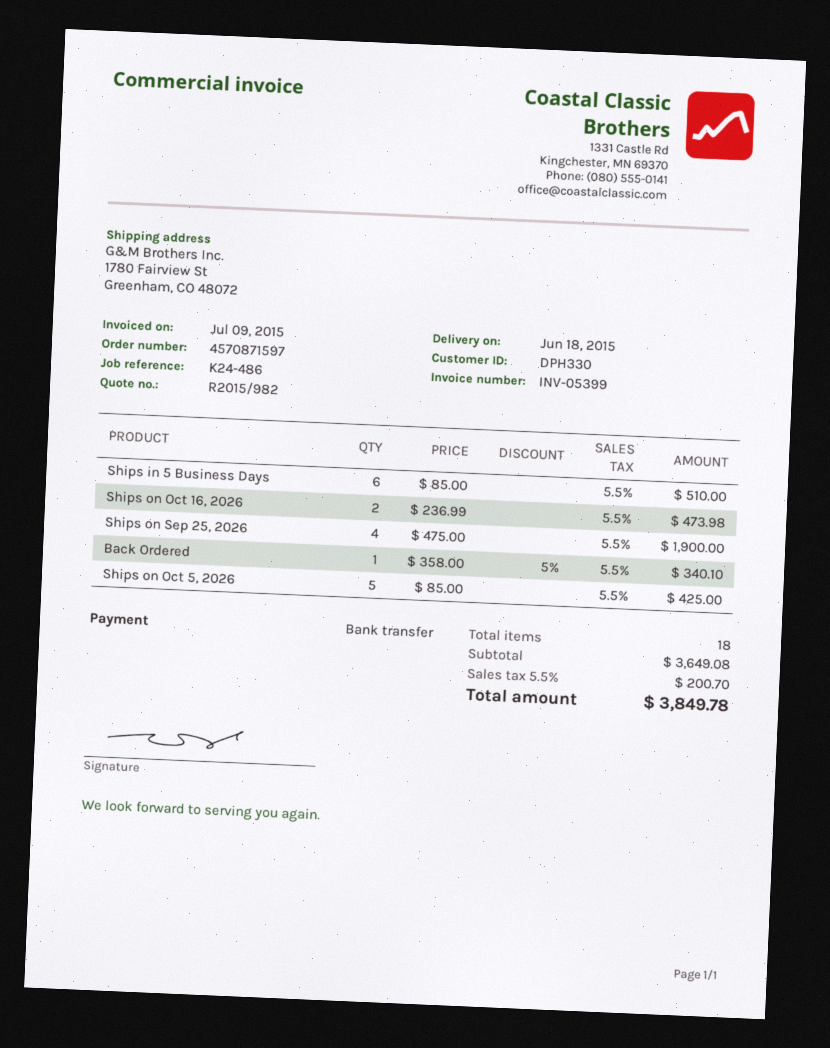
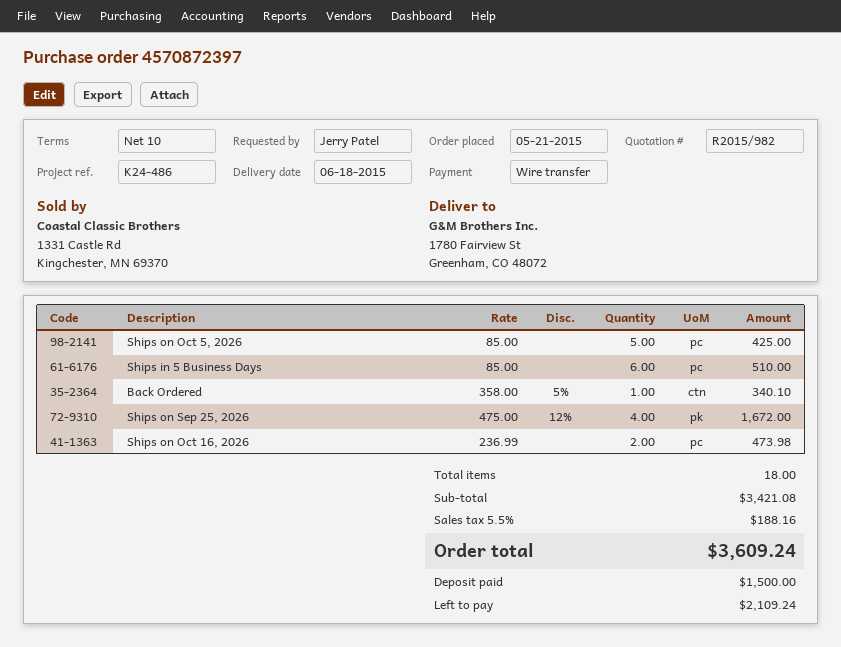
order number: 4570871597 -> 4570872397
Ships on Sep 25, 2026: 4 x 475.00 = 1900.00 -> 4 x 475.00 - 12% = 1672.00
subtotal: 3649.08 -> 3421.08
tax: 5.5% = 200.70 -> 5.5% = 188.16
total: 3849.78 -> 3609.24

